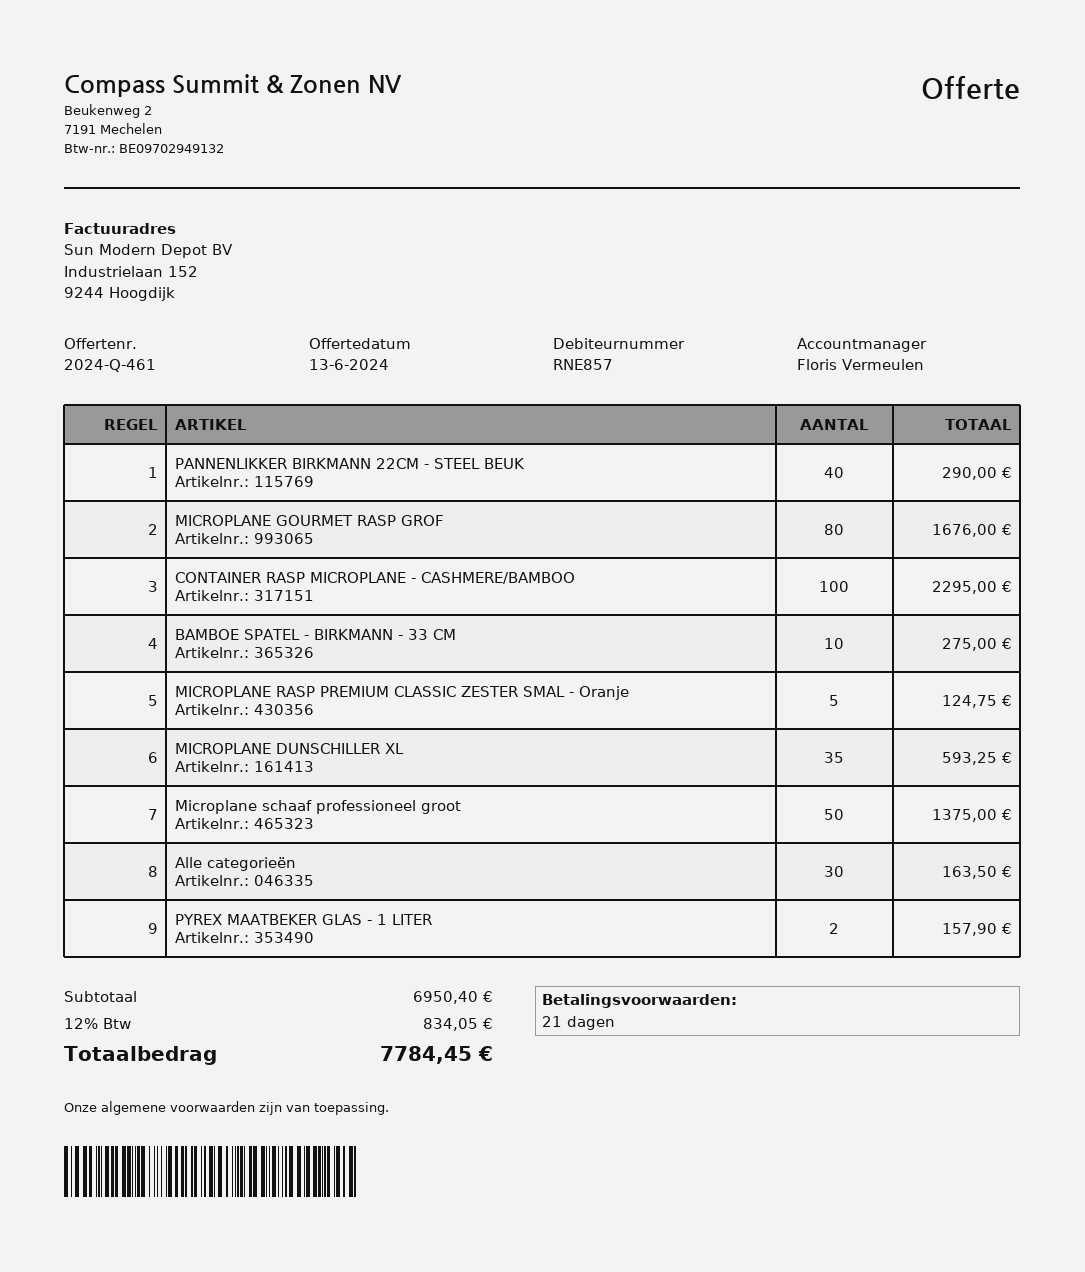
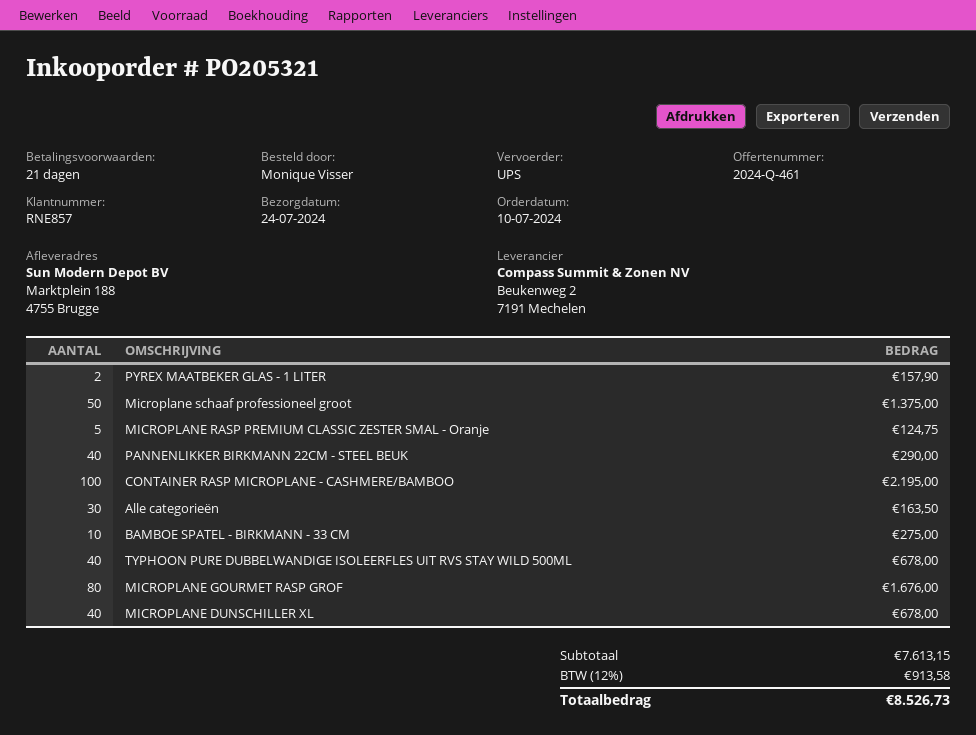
CONTAINER RASP MICROPLANE - CASHMERE/BAMBOO: 100 for 2295.00 -> 100 for 2195.00
MICROPLANE DUNSCHILLER XL: 35 for 593.25 -> 40 for 678.00
TYPHOON PURE DUBBELWANDIGE ISOLEERFLES UIT RVS STAY WILD 500ML: none -> 40 for 678.00
subtotal: 6950.40 -> 7613.15
tax: 12% = 834.05 -> 12% = 913.58
total: 7784.45 -> 8526.73

